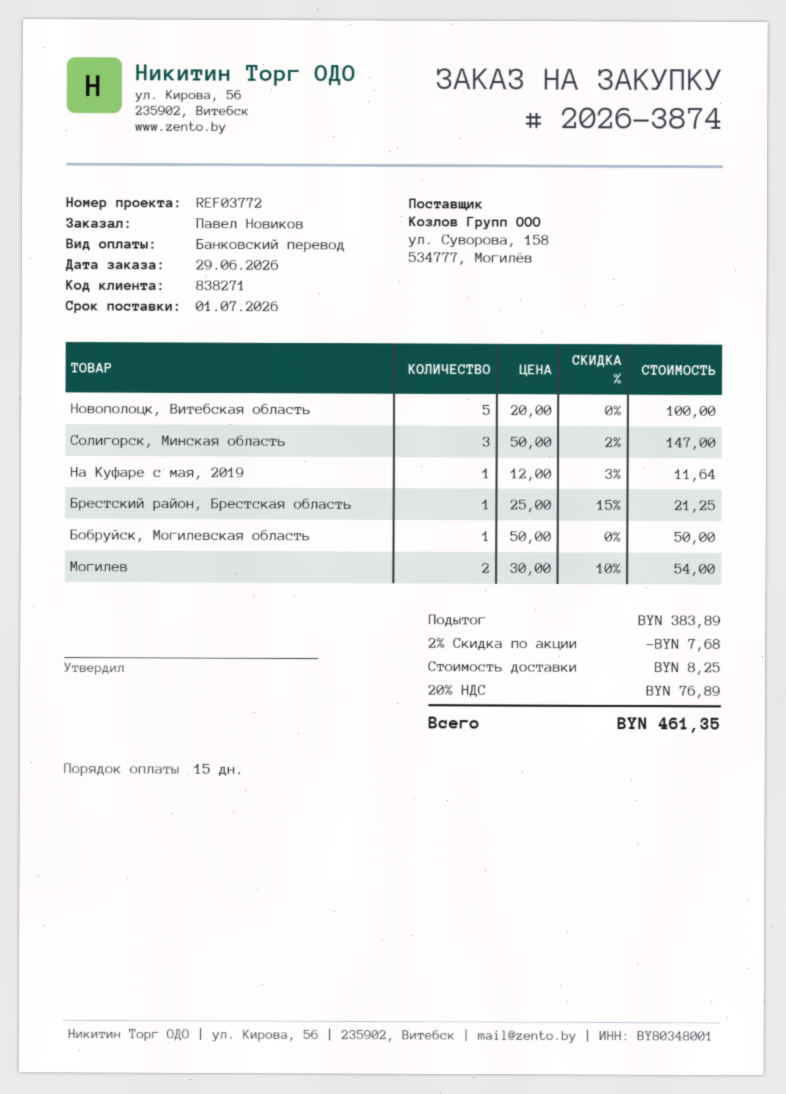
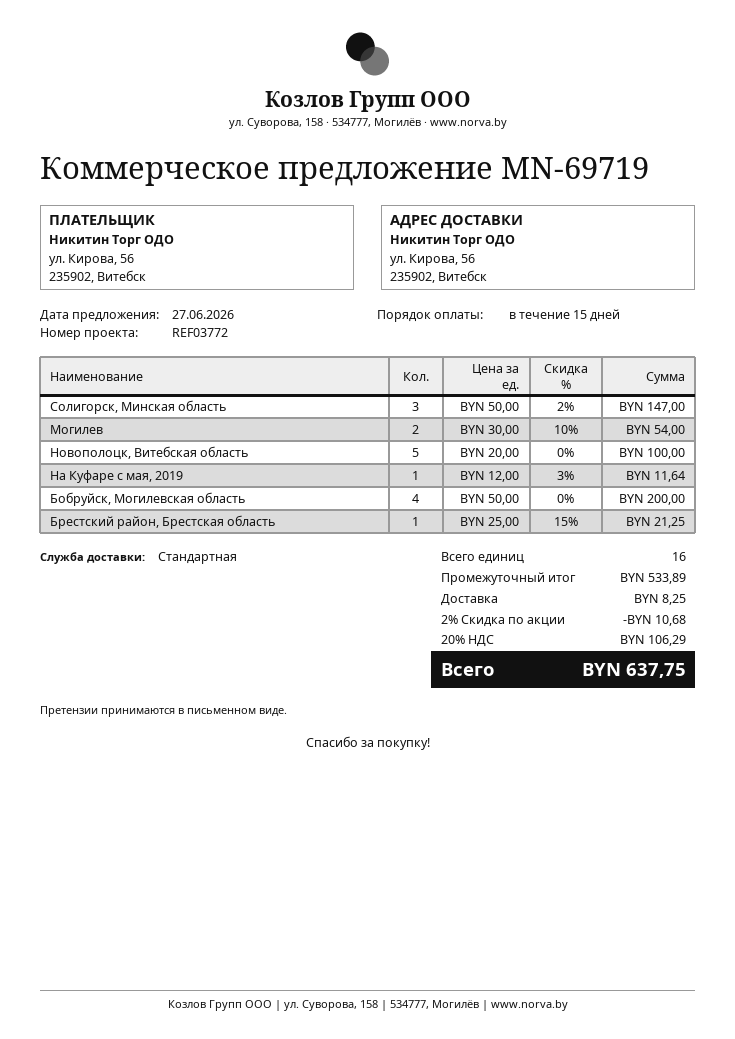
Бобруйск, Могилевская область: 1 x 50.00 = 50.00 -> 4 x 50.00 = 200.00
subtotal: 383.89 -> 533.89
discount: 2% = 7.68 -> 2% = 10.68
tax: 20% = 76.89 -> 20% = 106.29
total: 461.35 -> 637.75

